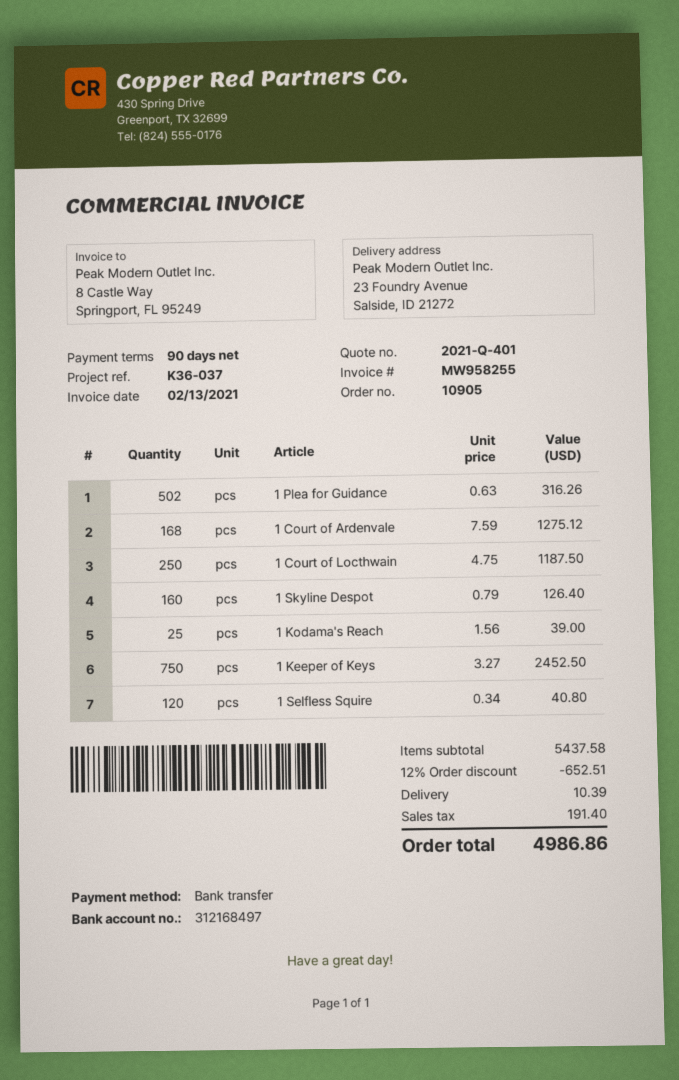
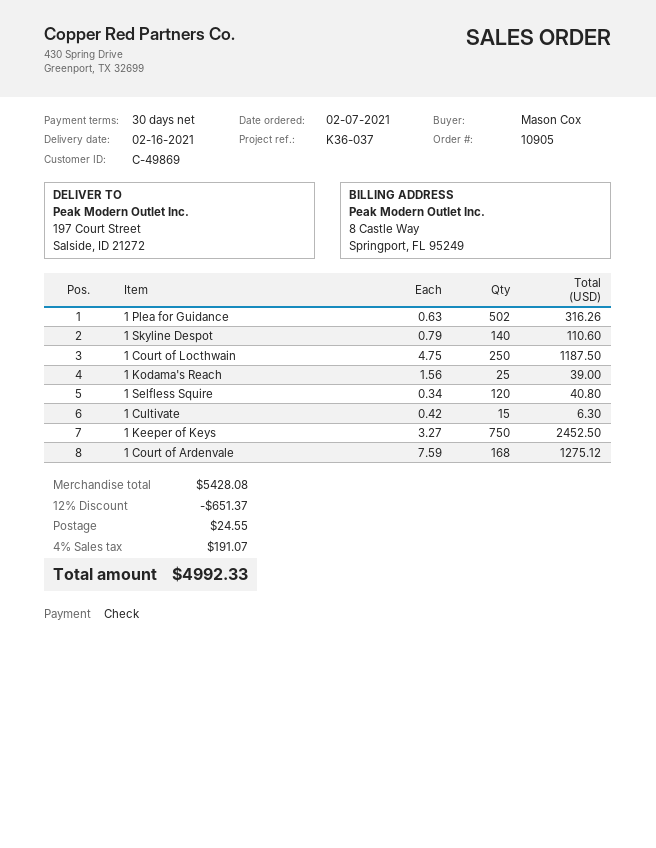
payment terms: 90 days -> 30 days
payment method: bank transfer -> cheque
ship to: 23 Foundry Avenue, Salside, ID 21272 -> 197 Court Street, Salside, ID 21272
1 Skyline Despot: 160 x 0.79 = 126.40 -> 140 x 0.79 = 110.60
1 Cultivate: none -> 15 x 0.42 = 6.30
subtotal: 5437.58 -> 5428.08
discount: 12% = 652.51 -> 12% = 651.37
shipping: 10.39 -> 24.55
tax: 191.40 -> 191.07
total: 4986.86 -> 4992.33

